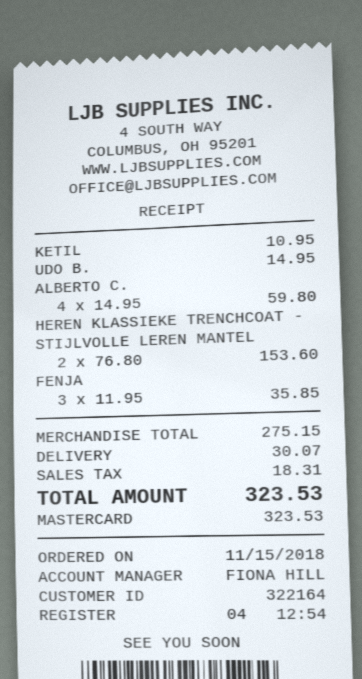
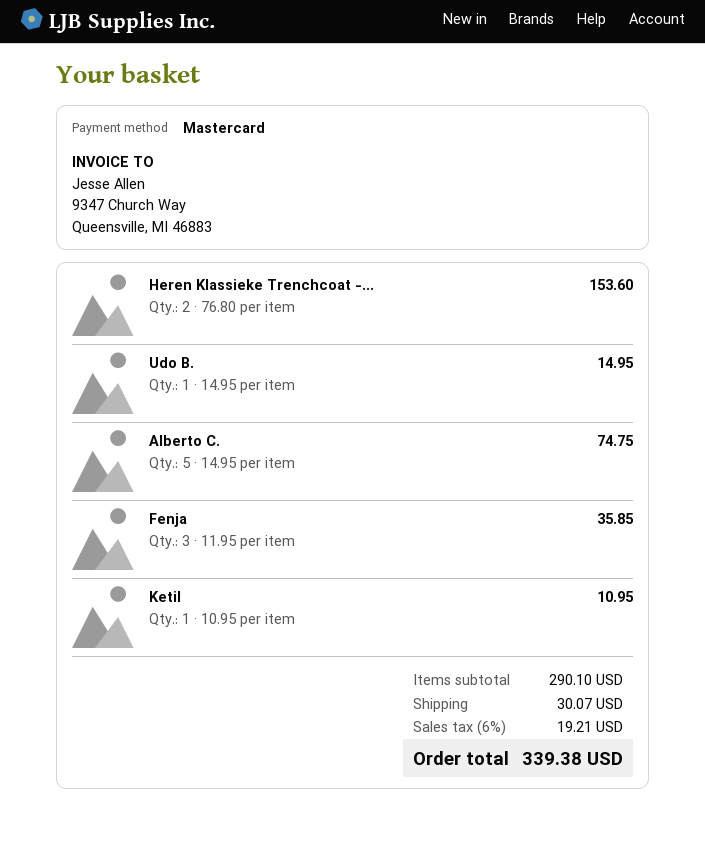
ALBERTO C.: 4 x 14.95 = 59.80 -> 5 x 14.95 = 74.75
subtotal: 275.15 -> 290.10
tax: 18.31 -> 19.21
total: 323.53 -> 339.38

